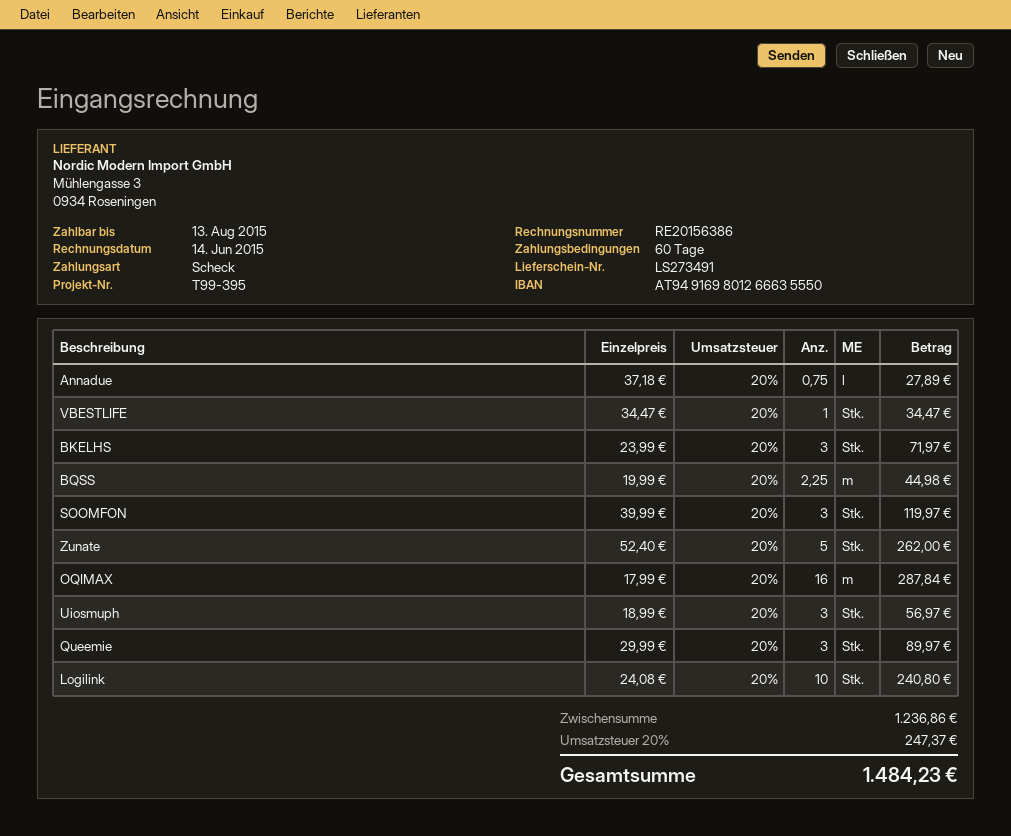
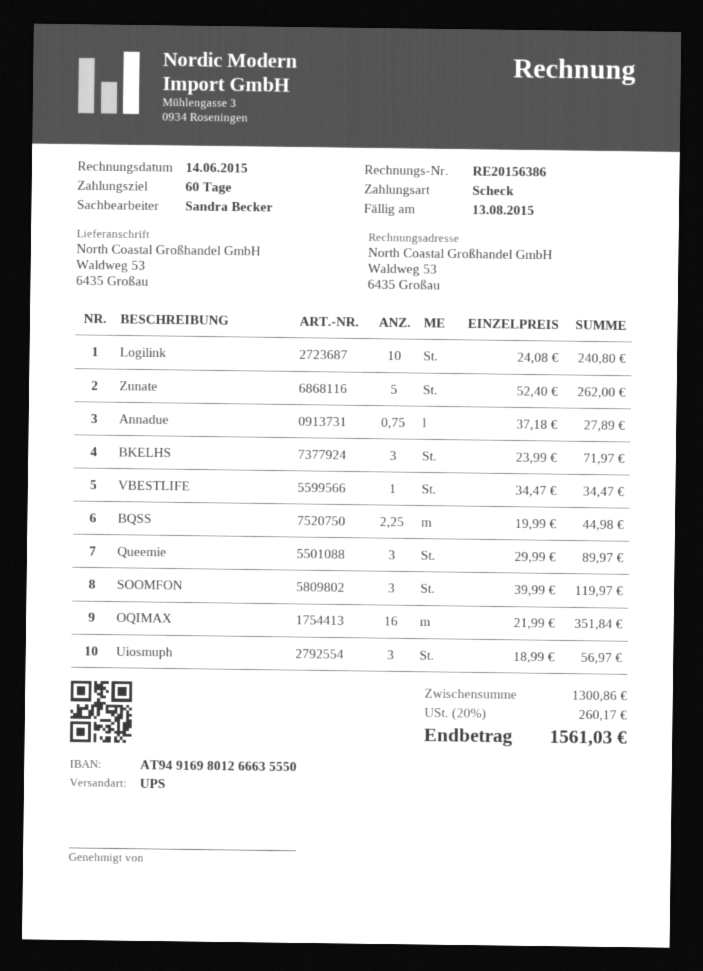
OQIMAX: 16 x 17.99 = 287.84 -> 16 x 21.99 = 351.84
subtotal: 1236.86 -> 1300.86
tax: 20% = 247.37 -> 20% = 260.17
total: 1484.23 -> 1561.03

